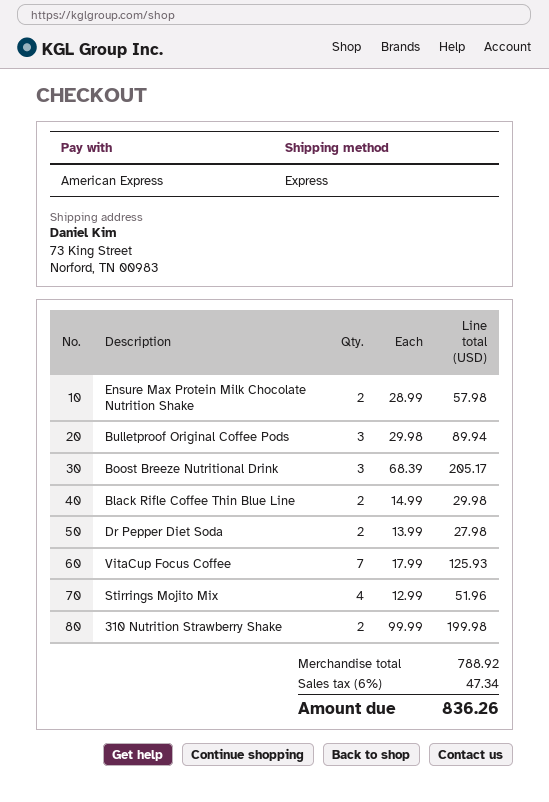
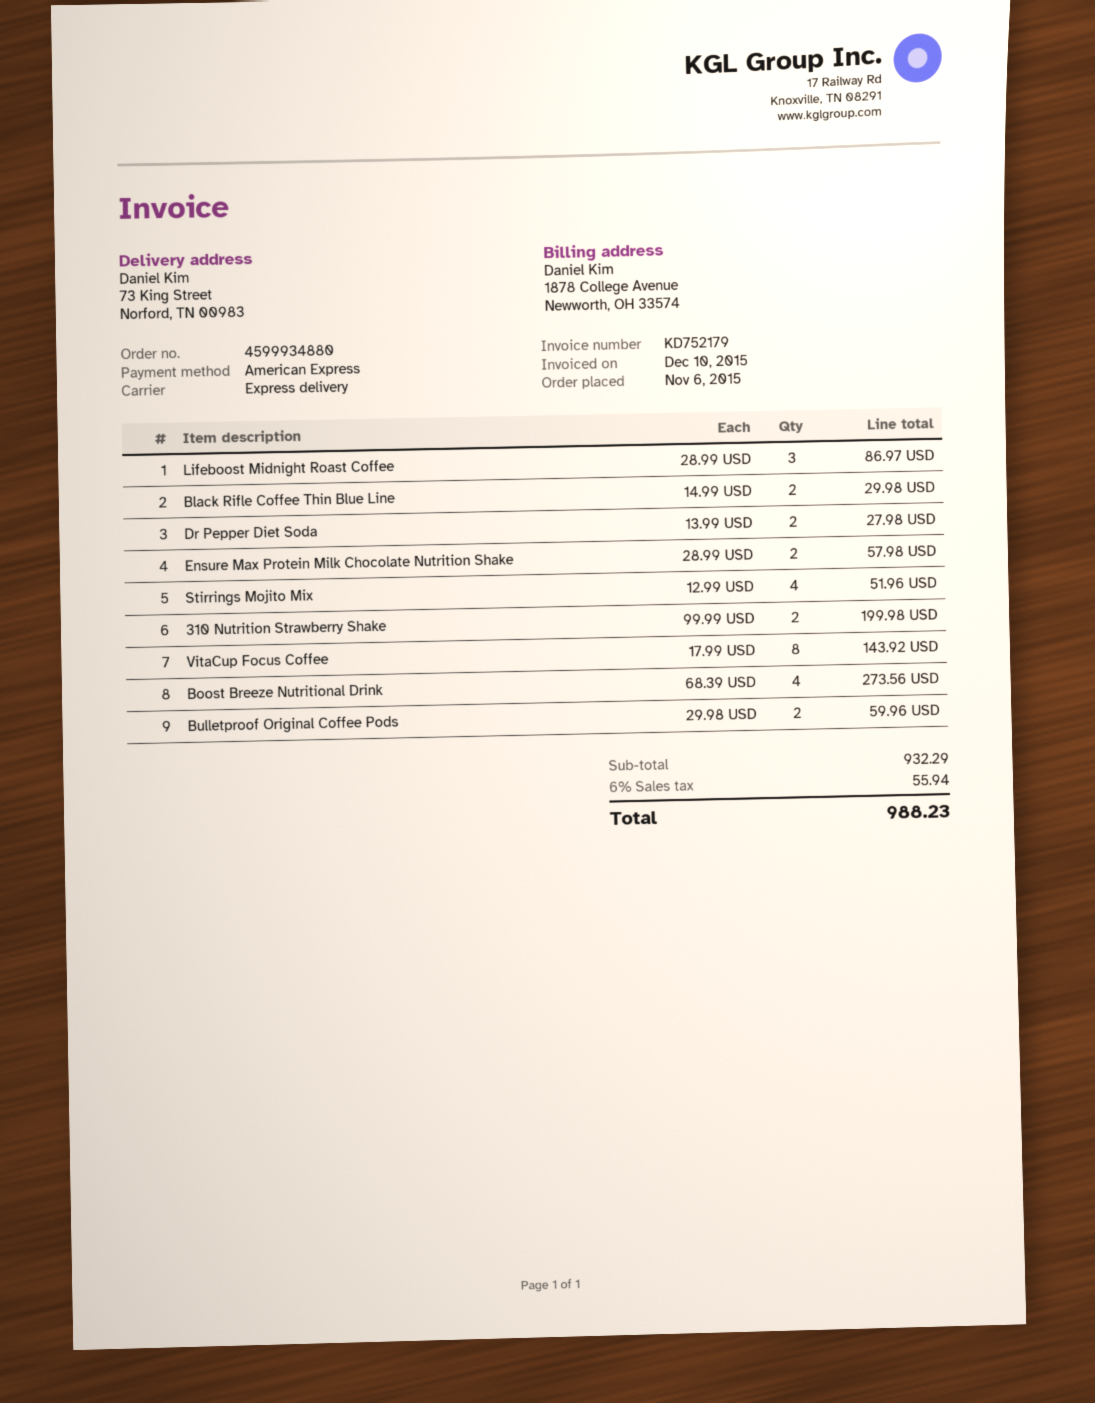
Bulletproof Original Coffee Pods: 3 x 29.98 = 89.94 -> 2 x 29.98 = 59.96
Boost Breeze Nutritional Drink: 3 x 68.39 = 205.17 -> 4 x 68.39 = 273.56
VitaCup Focus Coffee: 7 x 17.99 = 125.93 -> 8 x 17.99 = 143.92
Lifeboost Midnight Roast Coffee: none -> 3 x 28.99 = 86.97
subtotal: 788.92 -> 932.29
tax: 6% = 47.34 -> 6% = 55.94
total: 836.26 -> 988.23

